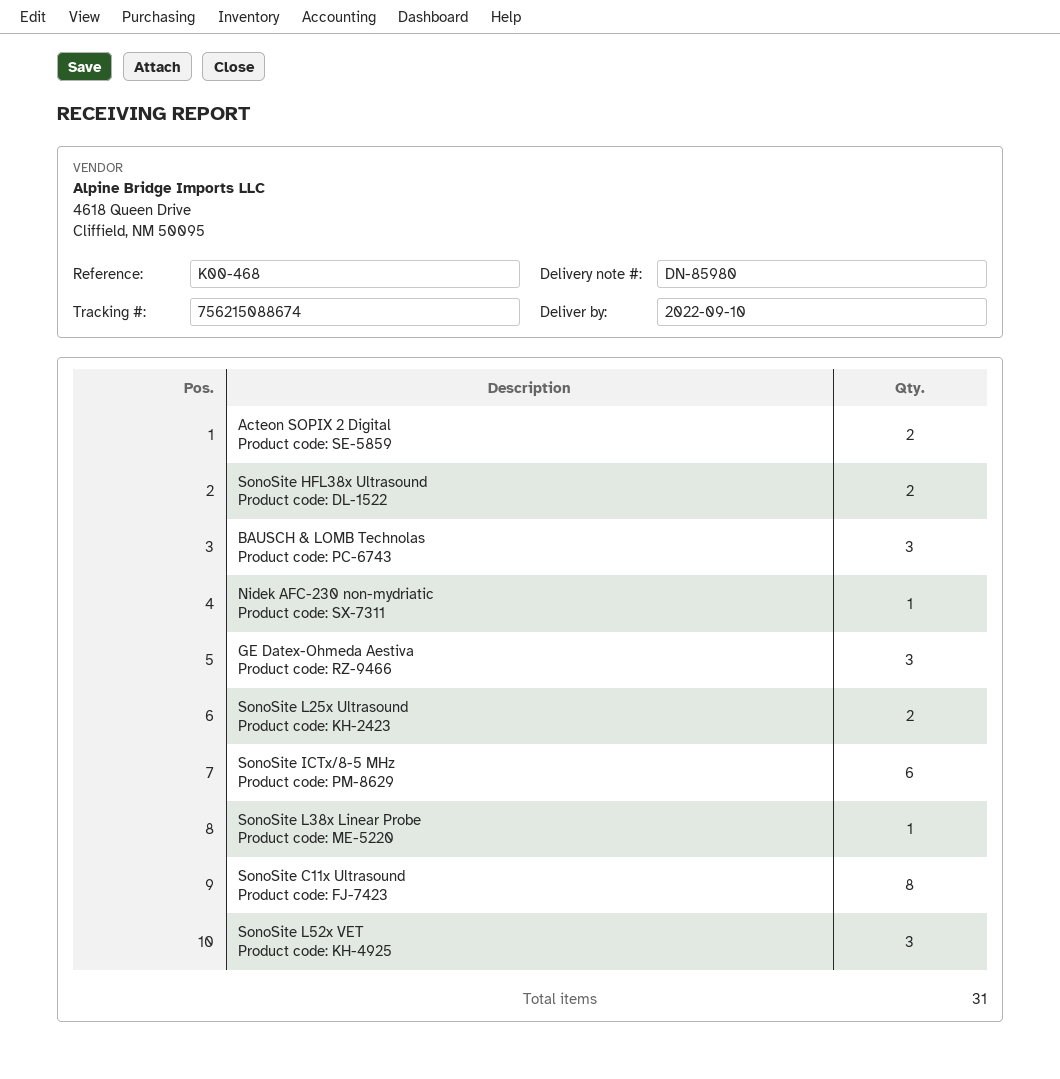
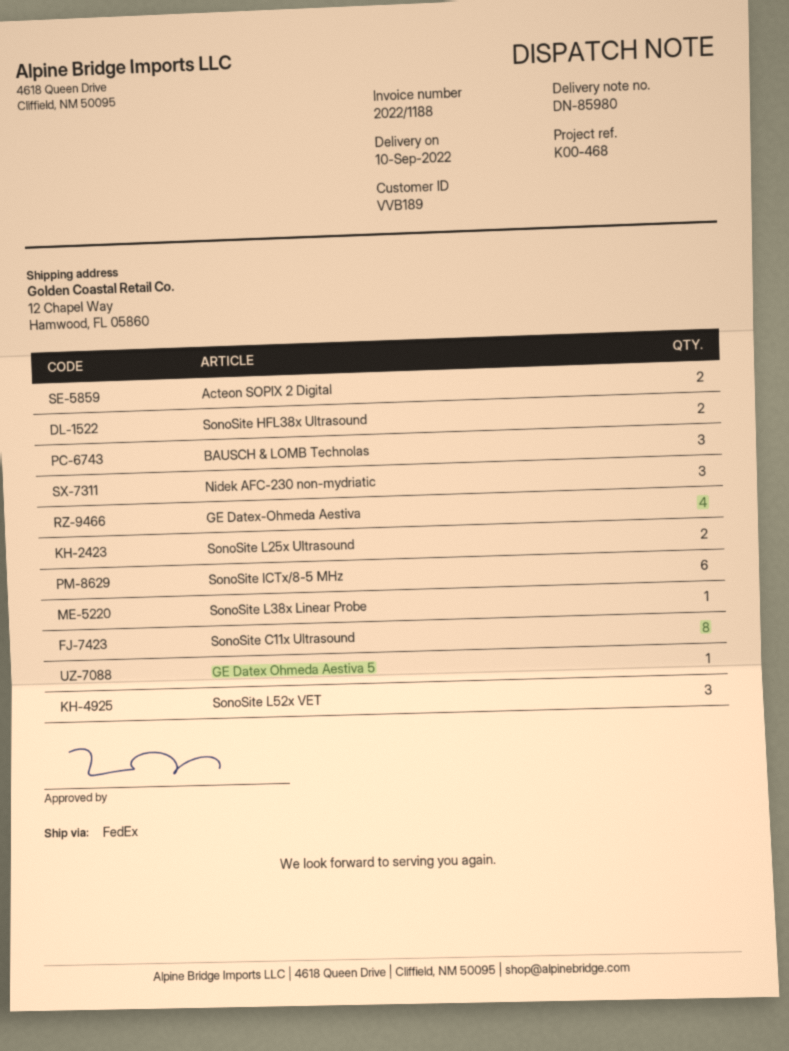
Nidek AFC-230 non-mydriatic: 1 -> 3
GE Datex-Ohmeda Aestiva: 3 -> 4
GE Datex Ohmeda Aestiva 5: none -> 1

